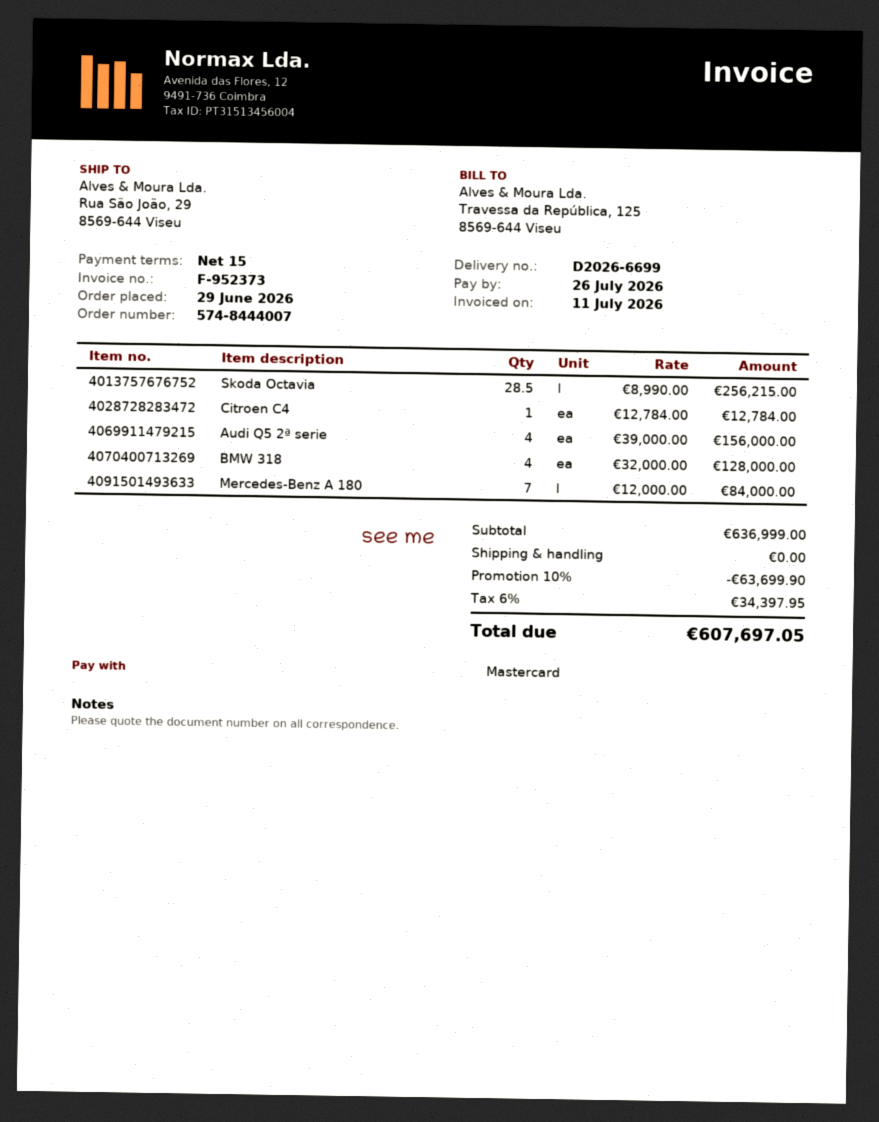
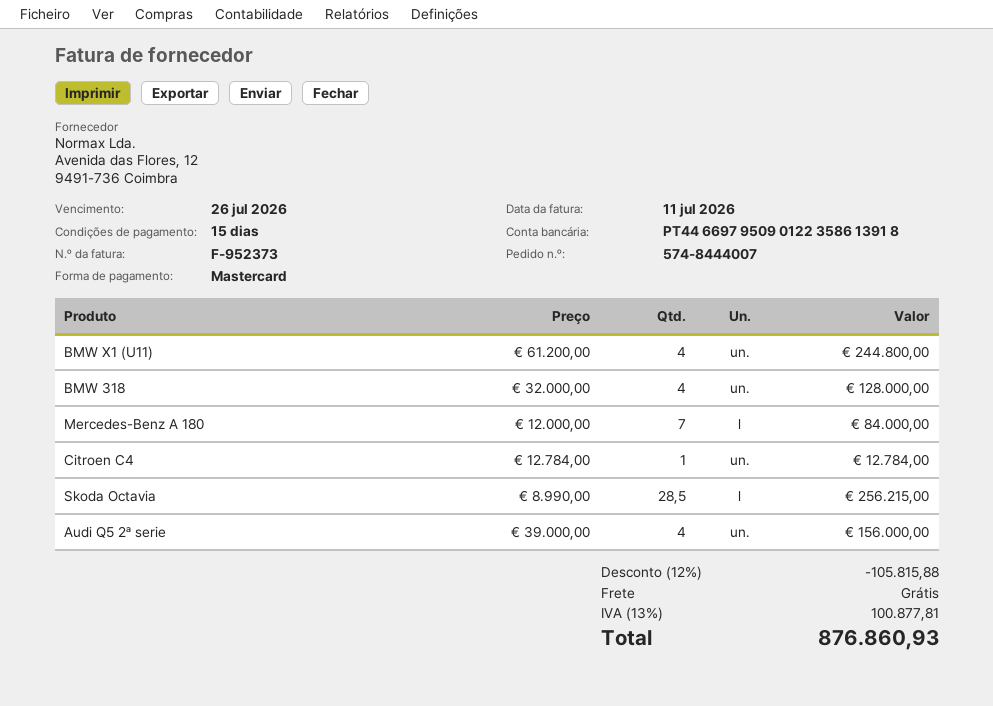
BMW X1 (U11): none -> 4 x 61200.00 = 244800.00
discount: 10% = 63699.90 -> 12% = 105815.88
tax: 6% = 34397.95 -> 13% = 100877.81
total: 607697.05 -> 876860.93

